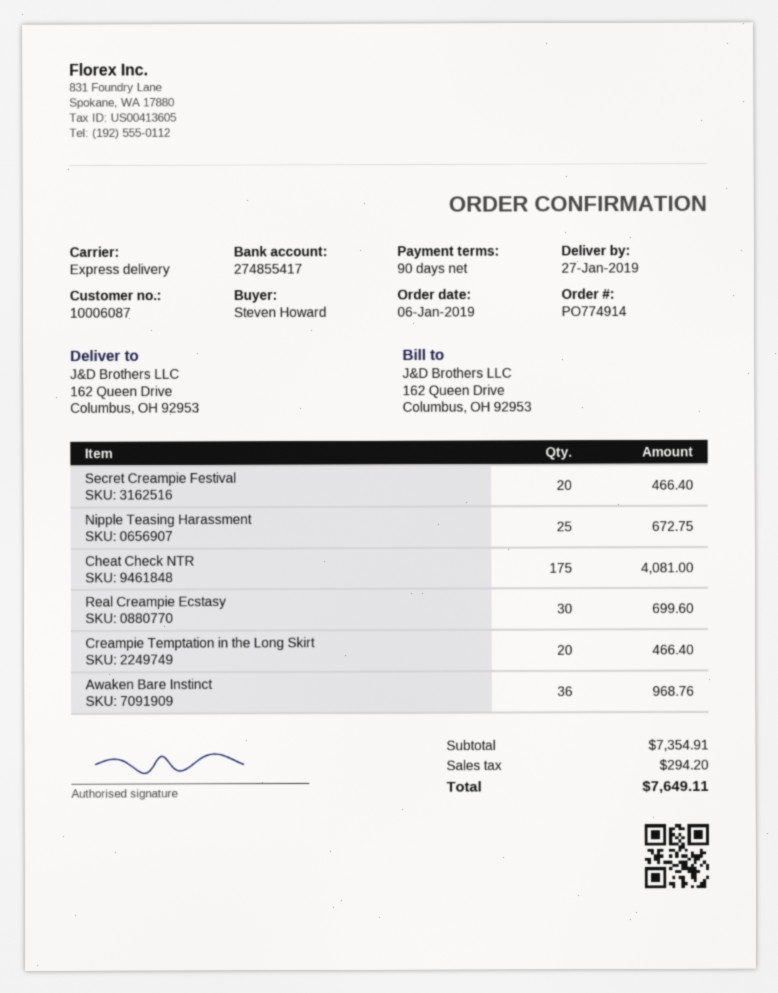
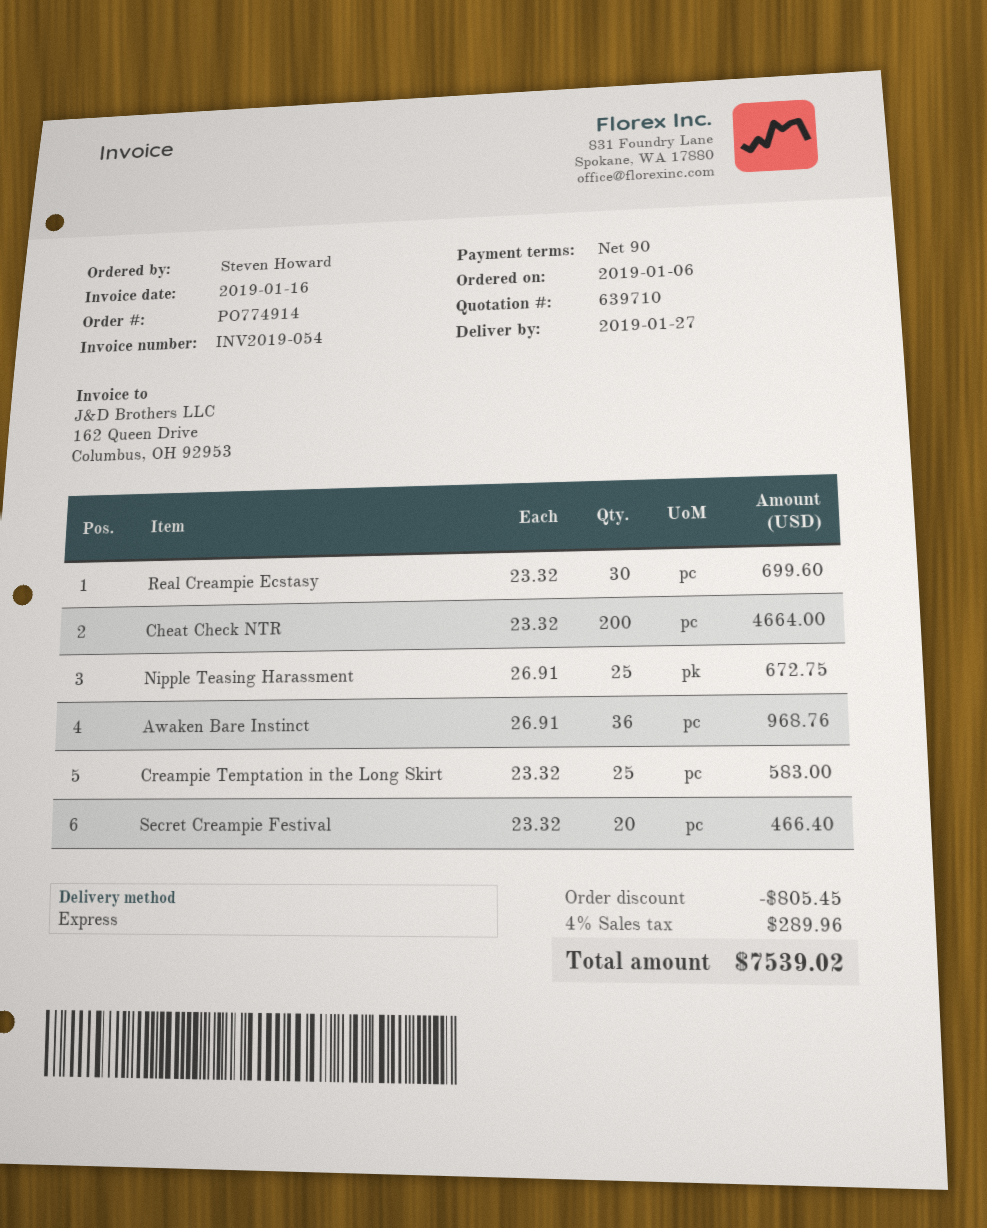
Cheat Check NTR: 175 for 4081.00 -> 200 for 4664.00
Creampie Temptation in the Long Skirt: 20 for 466.40 -> 25 for 583.00
discount: none -> 805.45
tax: 294.20 -> 289.96
total: 7649.11 -> 7539.02

